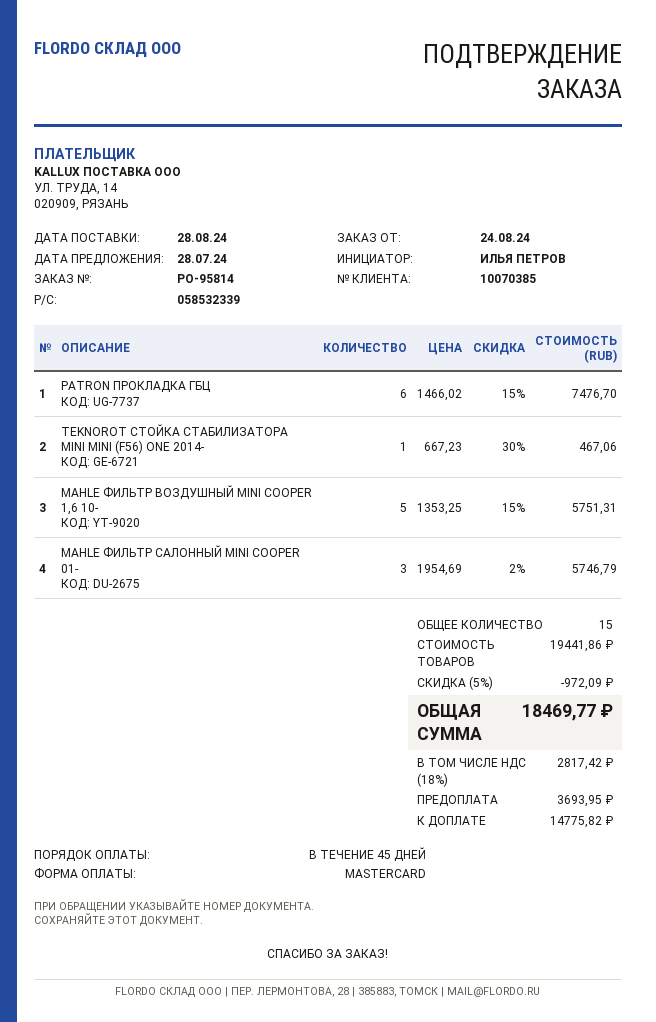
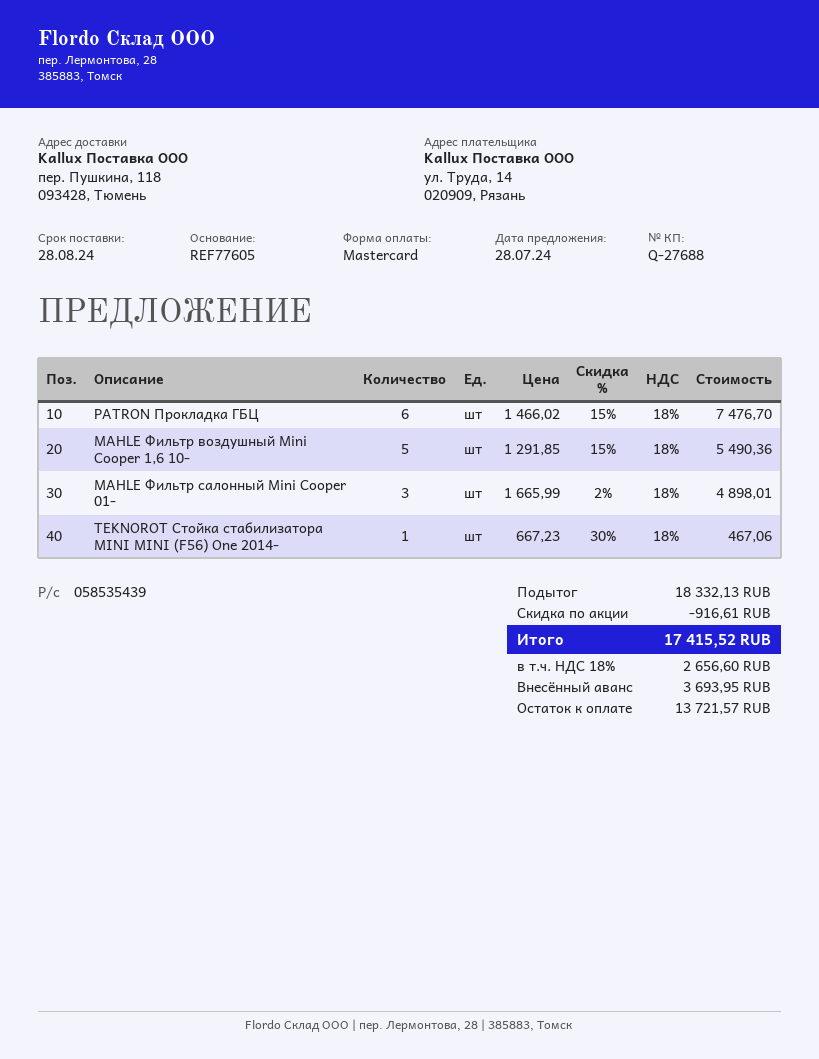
bank account: 058532339 -> 058535439
MAHLE ФИЛЬТР ВОЗДУШНЫЙ MINI COOPER 1,6 10-: 5 x 1353.25 - 15% = 5751.31 -> 5 x 1291.85 - 15% = 5490.36
MAHLE ФИЛЬТР САЛОННЫЙ MINI COOPER 01-: 3 x 1954.69 - 2% = 5746.79 -> 3 x 1665.99 - 2% = 4898.01
subtotal: 19441.86 -> 18332.13
discount: 972.09 -> 916.61
tax: 18% = 2817.42 -> 18% = 2656.60
total: 18469.77 -> 17415.52
balance: 14775.82 -> 13721.57

